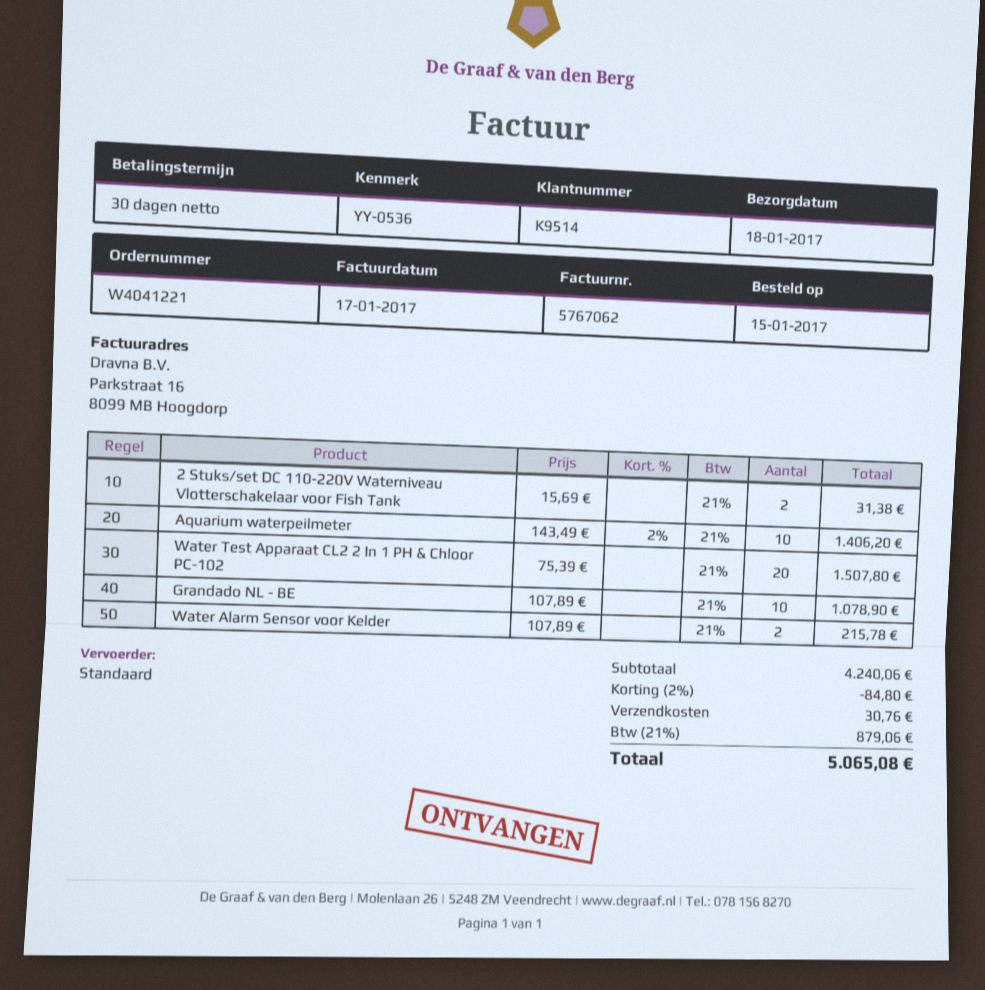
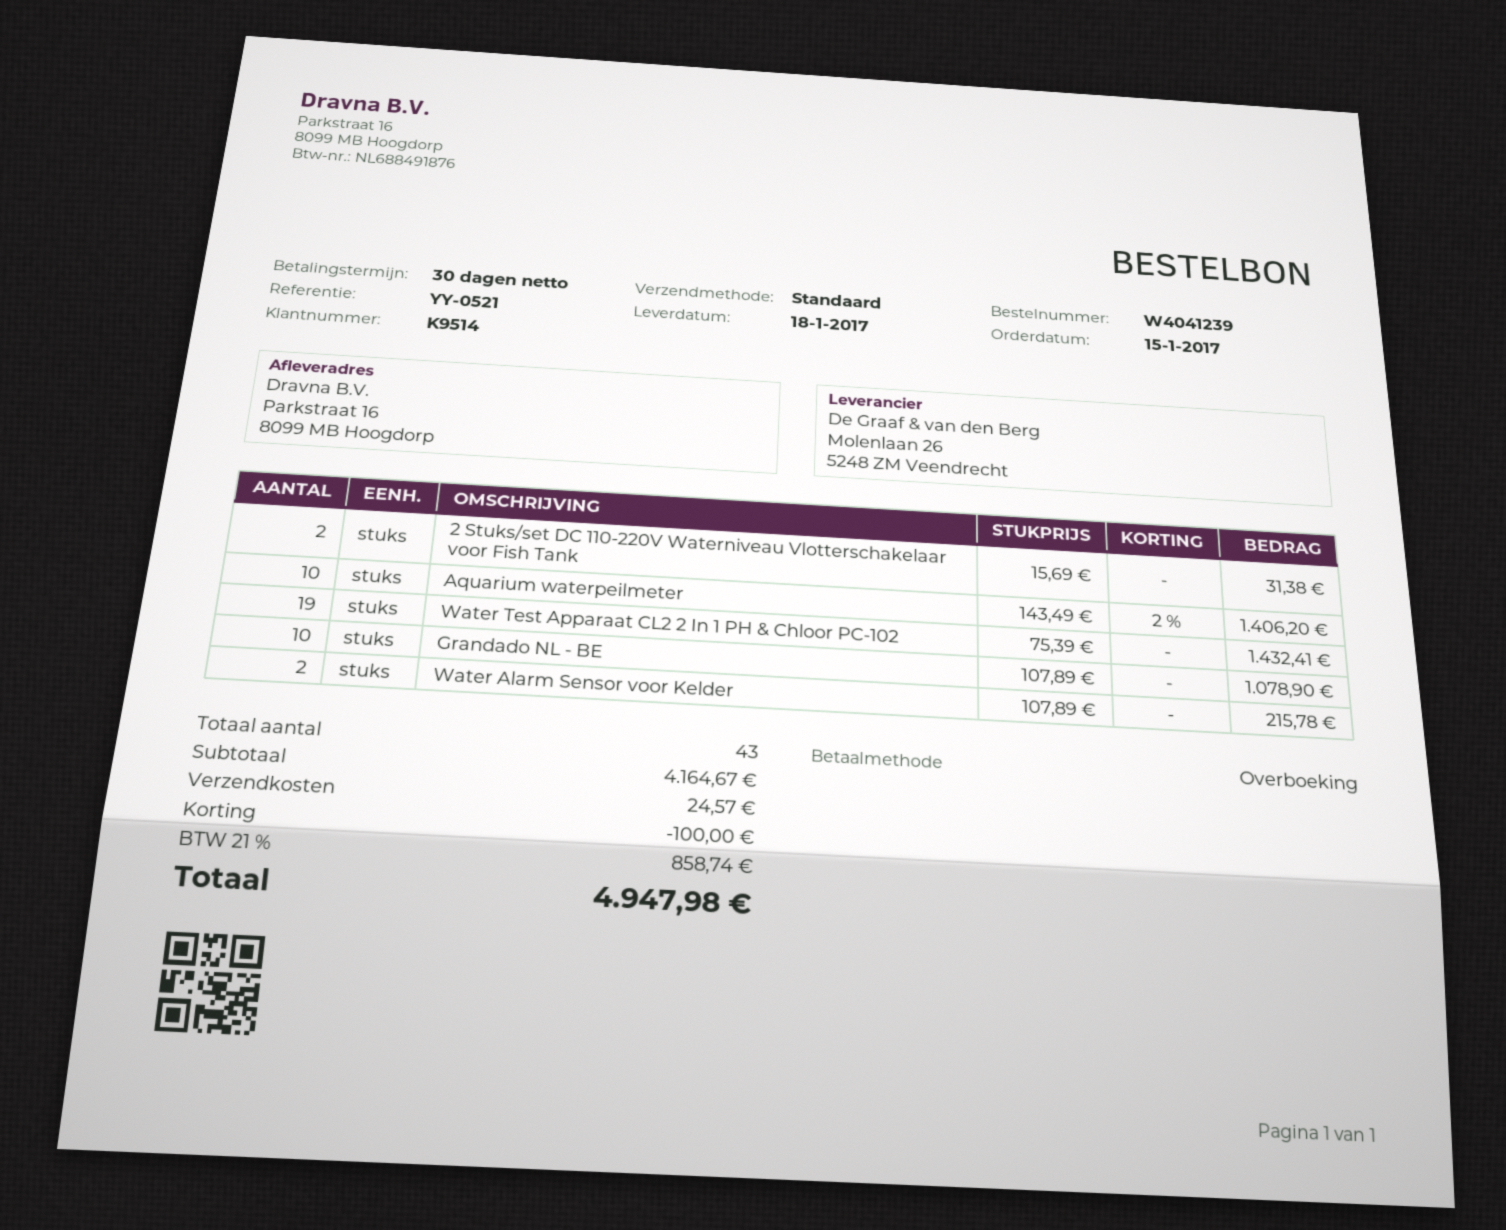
order number: W4041221 -> W4041239
reference: YY-0536 -> YY-0521
Water Test Apparaat CL2 2 In 1 PH & Chloor PC-102: 20 x 75.39 = 1507.80 -> 19 x 75.39 = 1432.41
subtotal: 4240.06 -> 4164.67
discount: 84.80 -> 100.00
shipping: 30.76 -> 24.57
tax: 21% = 879.06 -> 21% = 858.74
total: 5065.08 -> 4947.98

